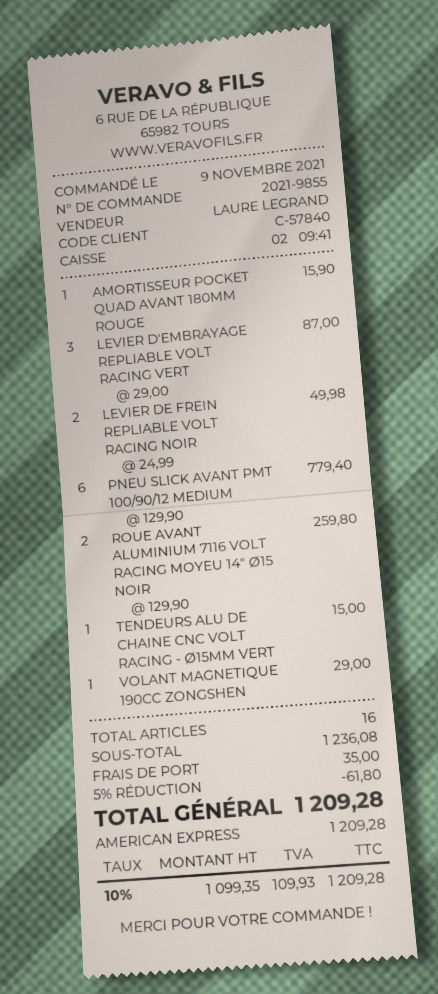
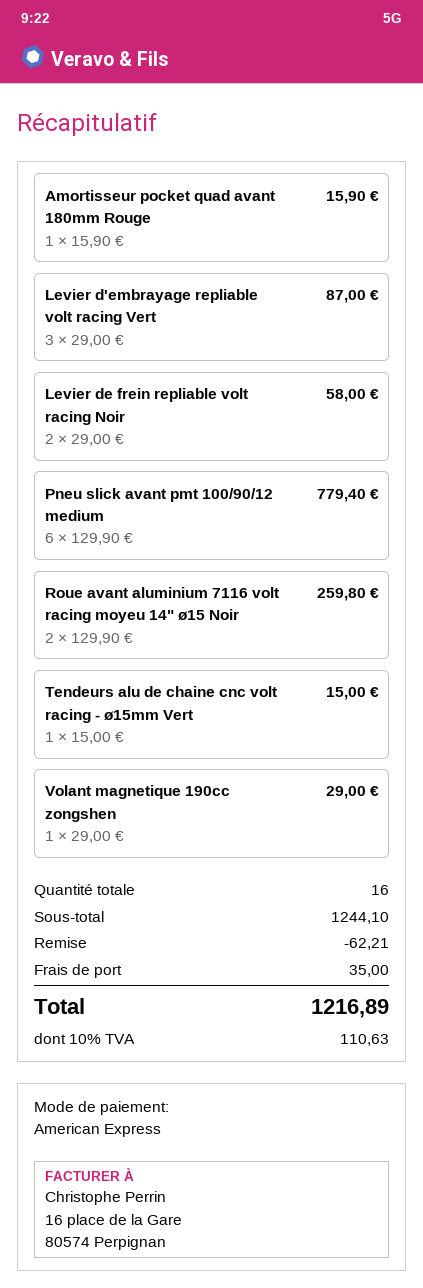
LEVIER DE FREIN REPLIABLE VOLT RACING NOIR: 2 x 24.99 = 49.98 -> 2 x 29.00 = 58.00
subtotal: 1236.08 -> 1244.10
discount: 61.80 -> 62.21
tax: 10% = 109.93 -> 10% = 110.63
total: 1209.28 -> 1216.89

